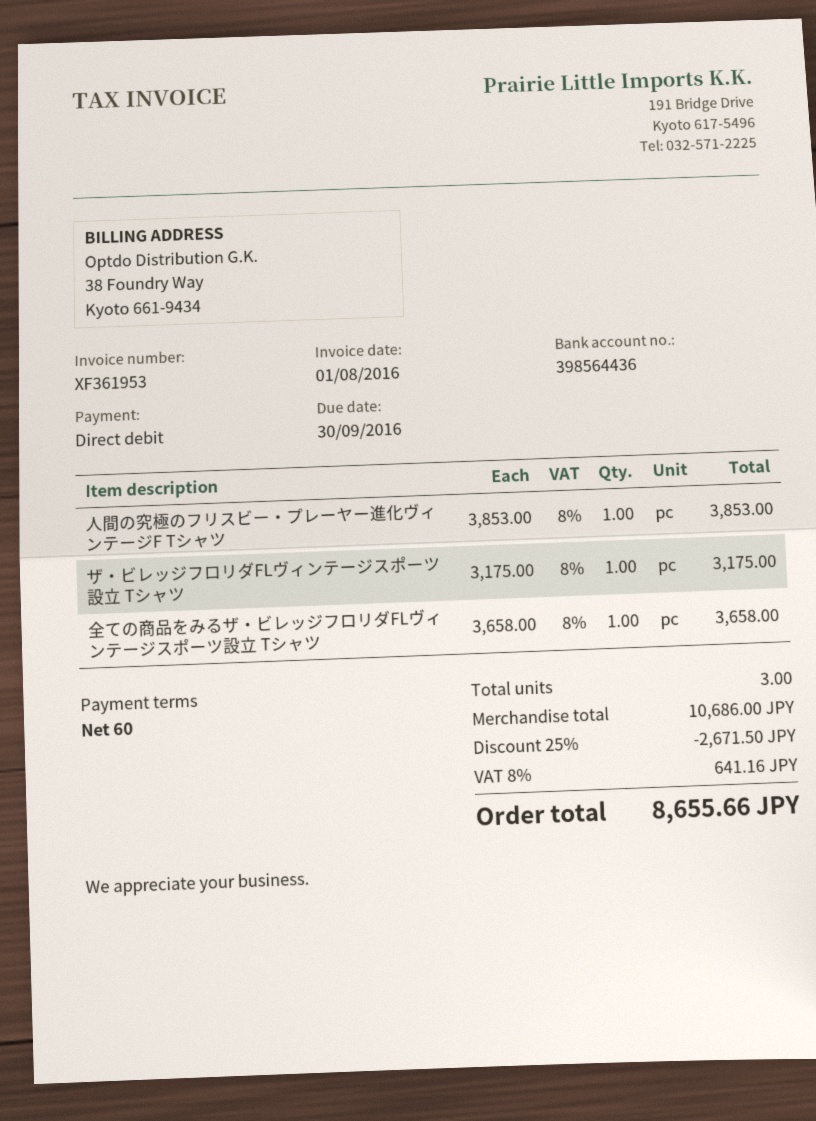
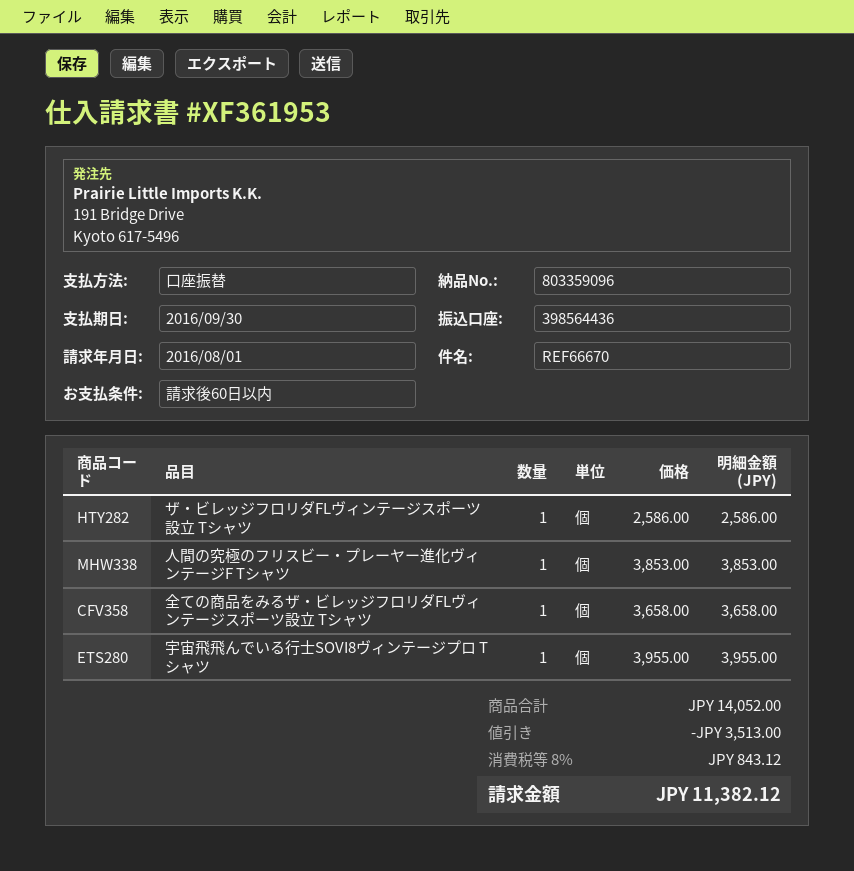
ザ・ビレッジフロリダFLヴィンテージスポーツ設立 Tシャツ: 1 x 3175.00 = 3175.00 -> 1 x 2586.00 = 2586.00
宇宙飛飛んでいる行士SOVI8ヴィンテージプロ Tシャツ: none -> 1 x 3955.00 = 3955.00
subtotal: 10686.00 -> 14052.00
discount: 2671.50 -> 3513.00
tax: 8% = 641.16 -> 8% = 843.12
total: 8655.66 -> 11382.12

